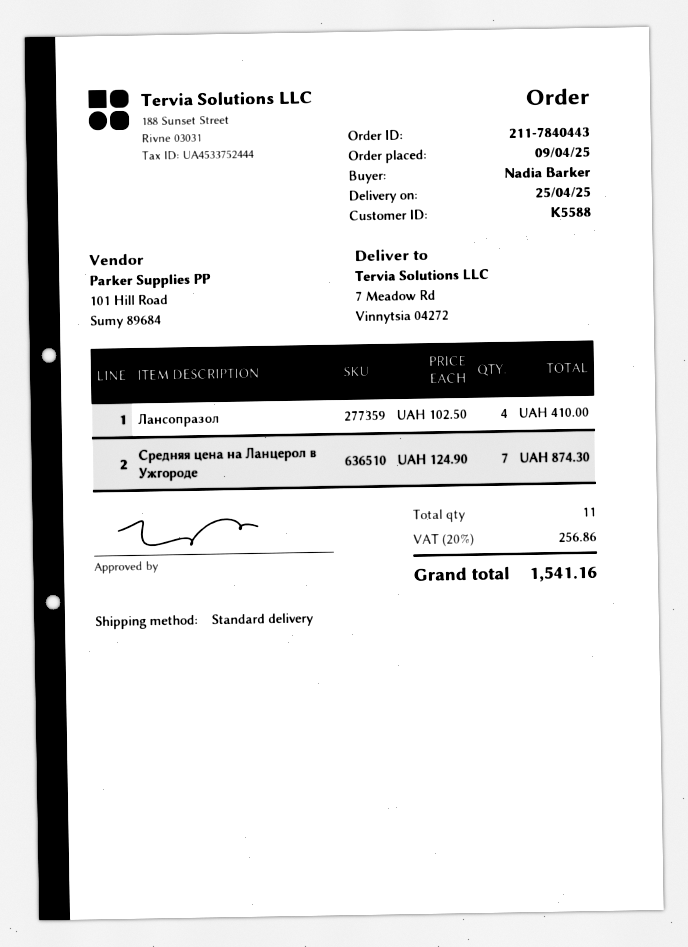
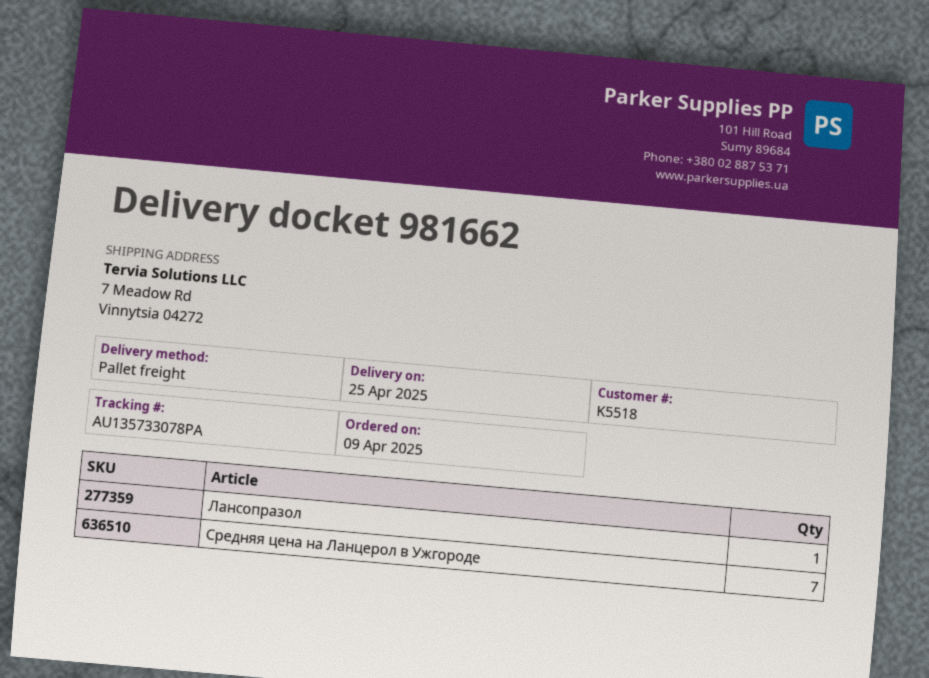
customer number: K5588 -> K5518
shipping method: standard -> pallet freight
Лансопразол: 4 -> 1

